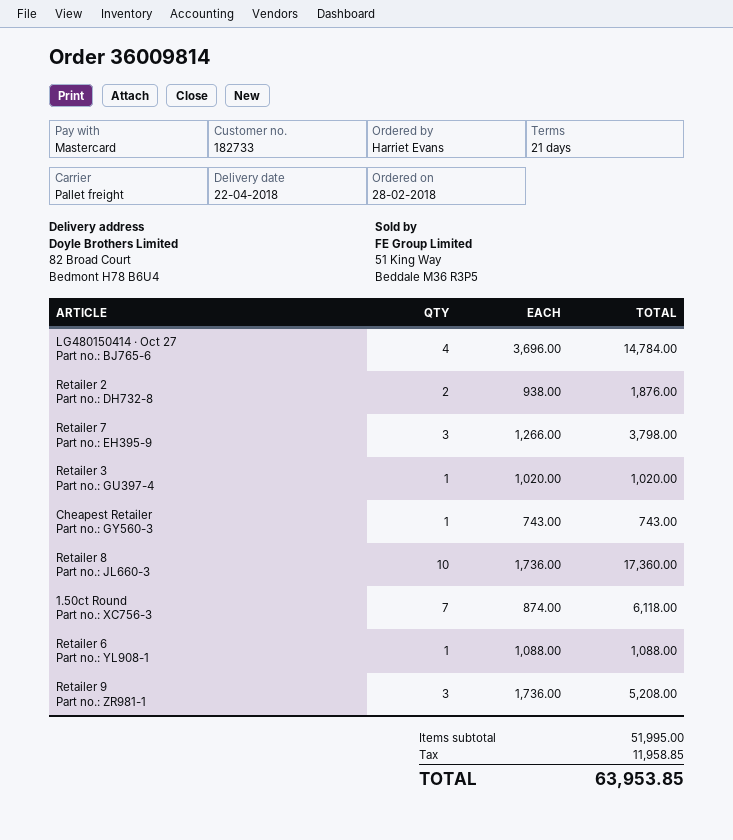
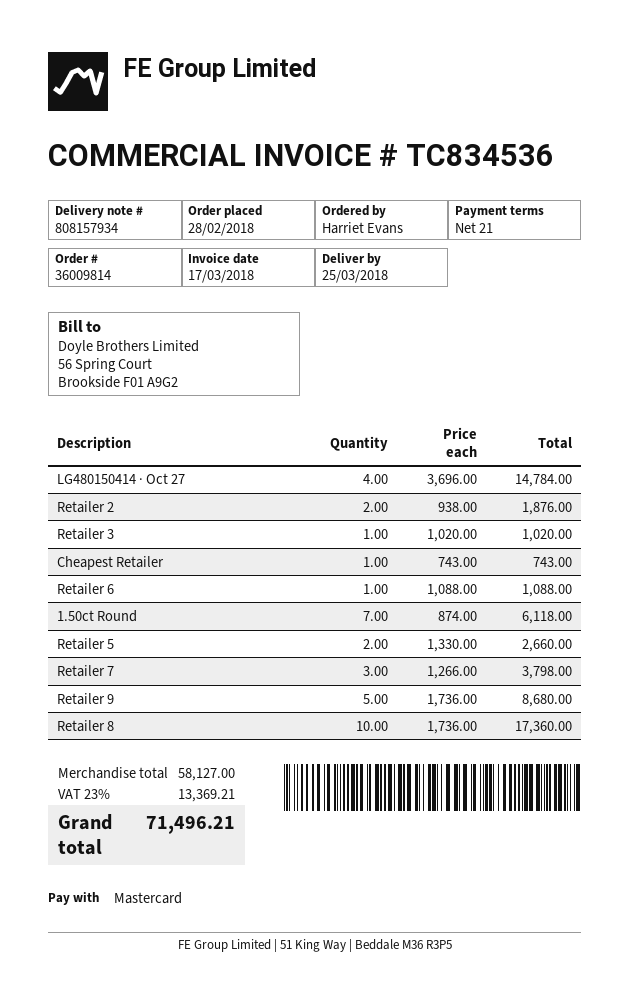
delivery date: 2018-04-22 -> 2018-03-25
Retailer 9: 3 x 1736.00 = 5208.00 -> 5 x 1736.00 = 8680.00
Retailer 5: none -> 2 x 1330.00 = 2660.00
subtotal: 51995.00 -> 58127.00
tax: 11958.85 -> 13369.21
total: 63953.85 -> 71496.21

